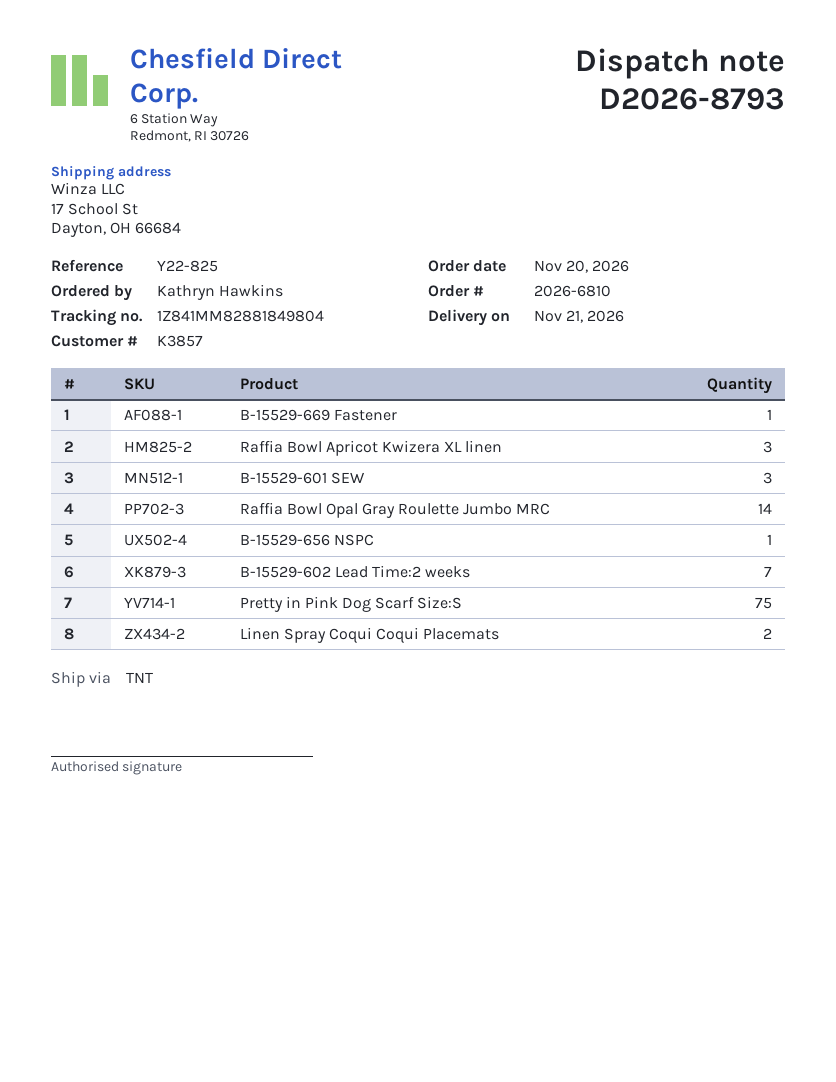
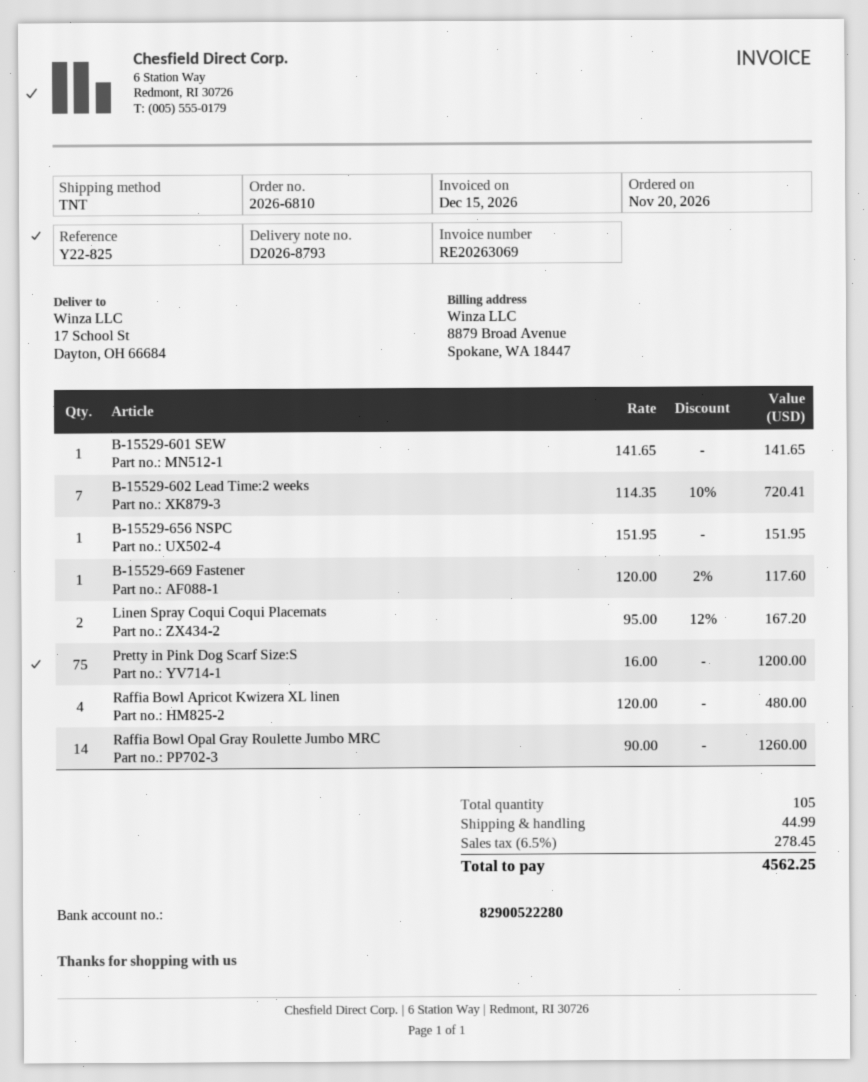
Raffia Bowl Apricot Kwizera XL linen: 3 -> 4
B-15529-601 SEW: 3 -> 1

